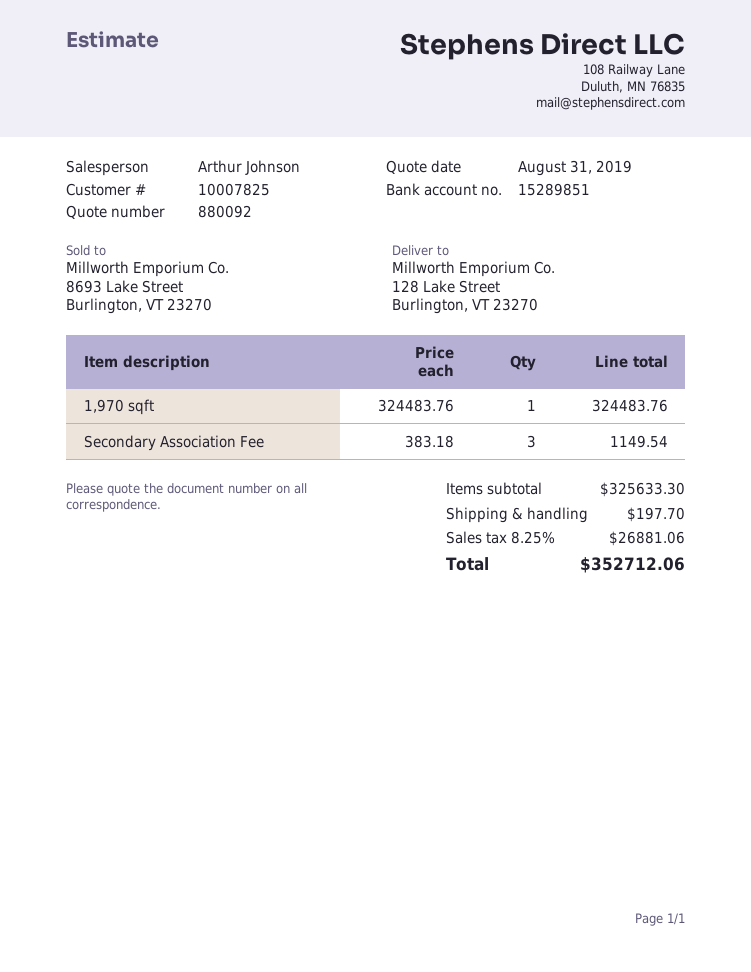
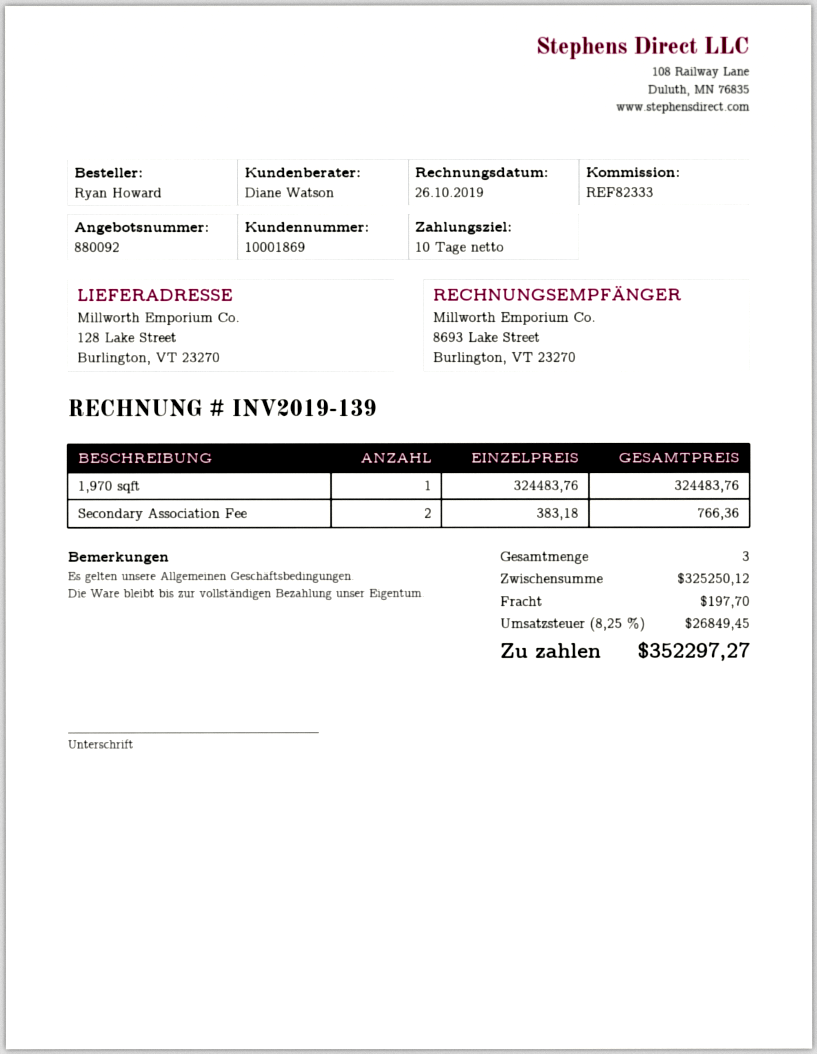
customer number: 10007825 -> 10001869
sales rep: Arthur Johnson -> Diane Watson
Secondary Association Fee: 3 x 383.18 = 1149.54 -> 2 x 383.18 = 766.36
subtotal: 325633.30 -> 325250.12
tax: 8.25% = 26881.06 -> 8.25% = 26849.45
total: 352712.06 -> 352297.27

